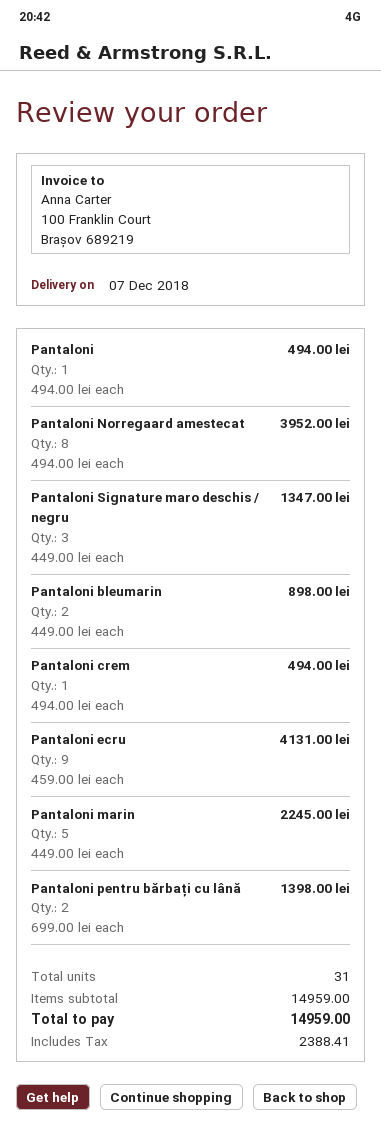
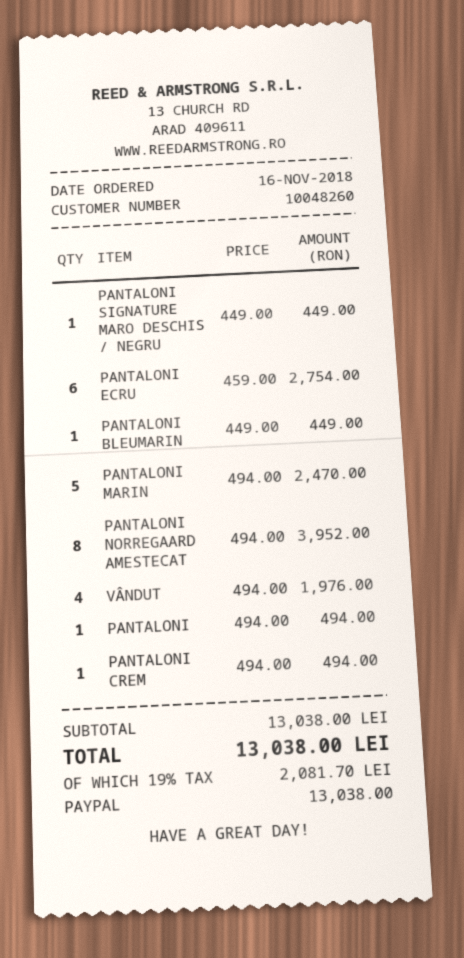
Pantaloni Signature maro deschis / negru: 3 x 449.00 = 1347.00 -> 1 x 449.00 = 449.00
Pantaloni bleumarin: 2 x 449.00 = 898.00 -> 1 x 449.00 = 449.00
Pantaloni ecru: 9 x 459.00 = 4131.00 -> 6 x 459.00 = 2754.00
Pantaloni marin: 5 x 449.00 = 2245.00 -> 5 x 494.00 = 2470.00
Pantaloni pentru bărbați cu lână: 2 x 699.00 = 1398.00 -> none
VÂNDUT: none -> 4 x 494.00 = 1976.00
subtotal: 14959.00 -> 13038.00
tax: 2388.41 -> 2081.70
total: 14959.00 -> 13038.00

